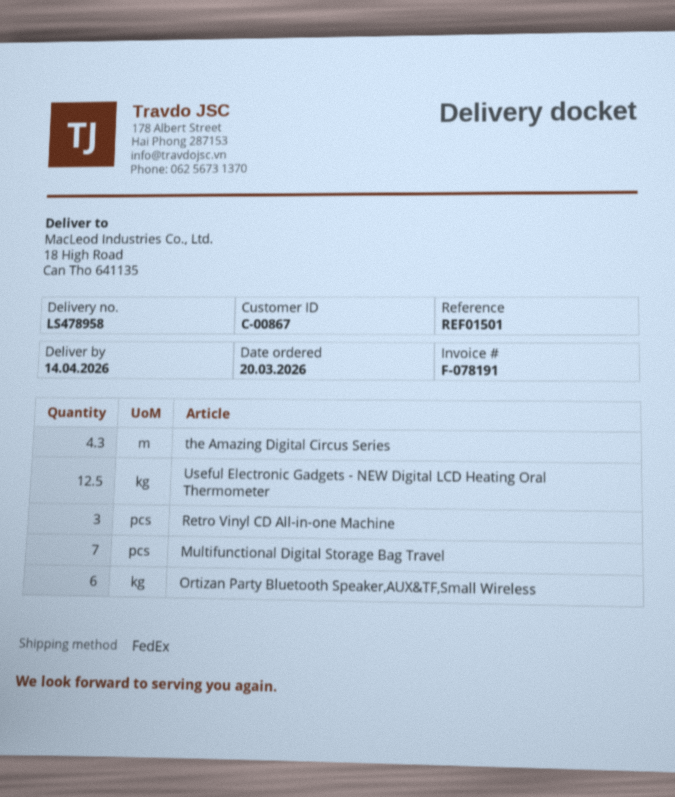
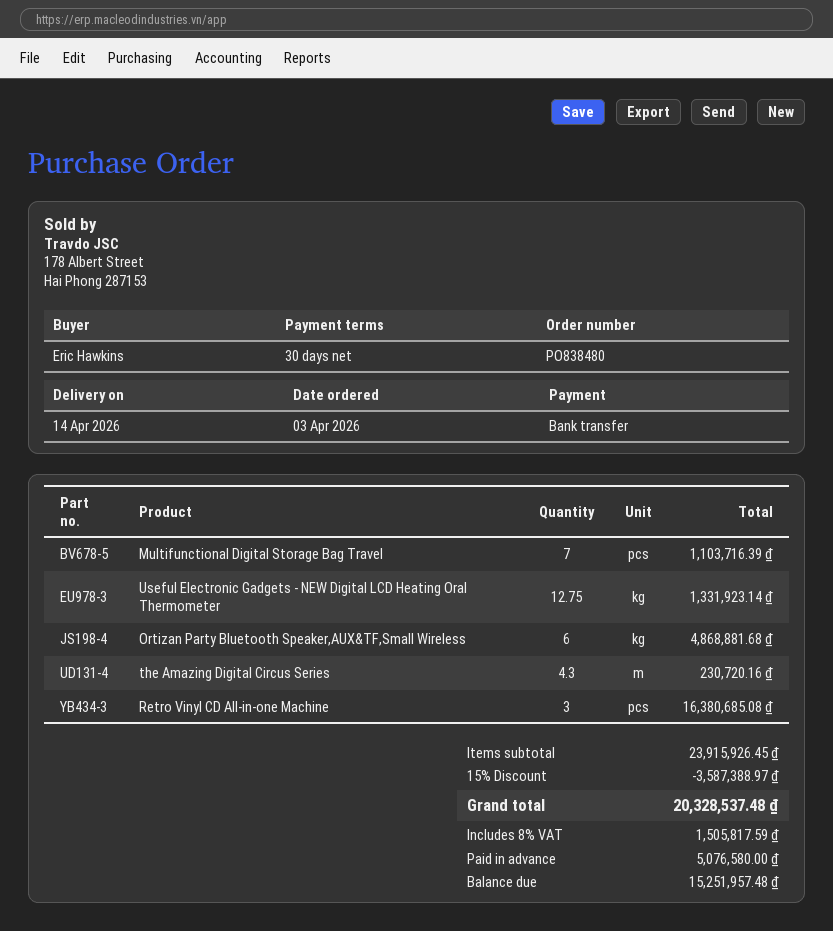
order date: 2026-03-20 -> 2026-04-03
Useful Electronic Gadgets - NEW Digital LCD Heating Oral Thermometer: 12.5 -> 12.75

